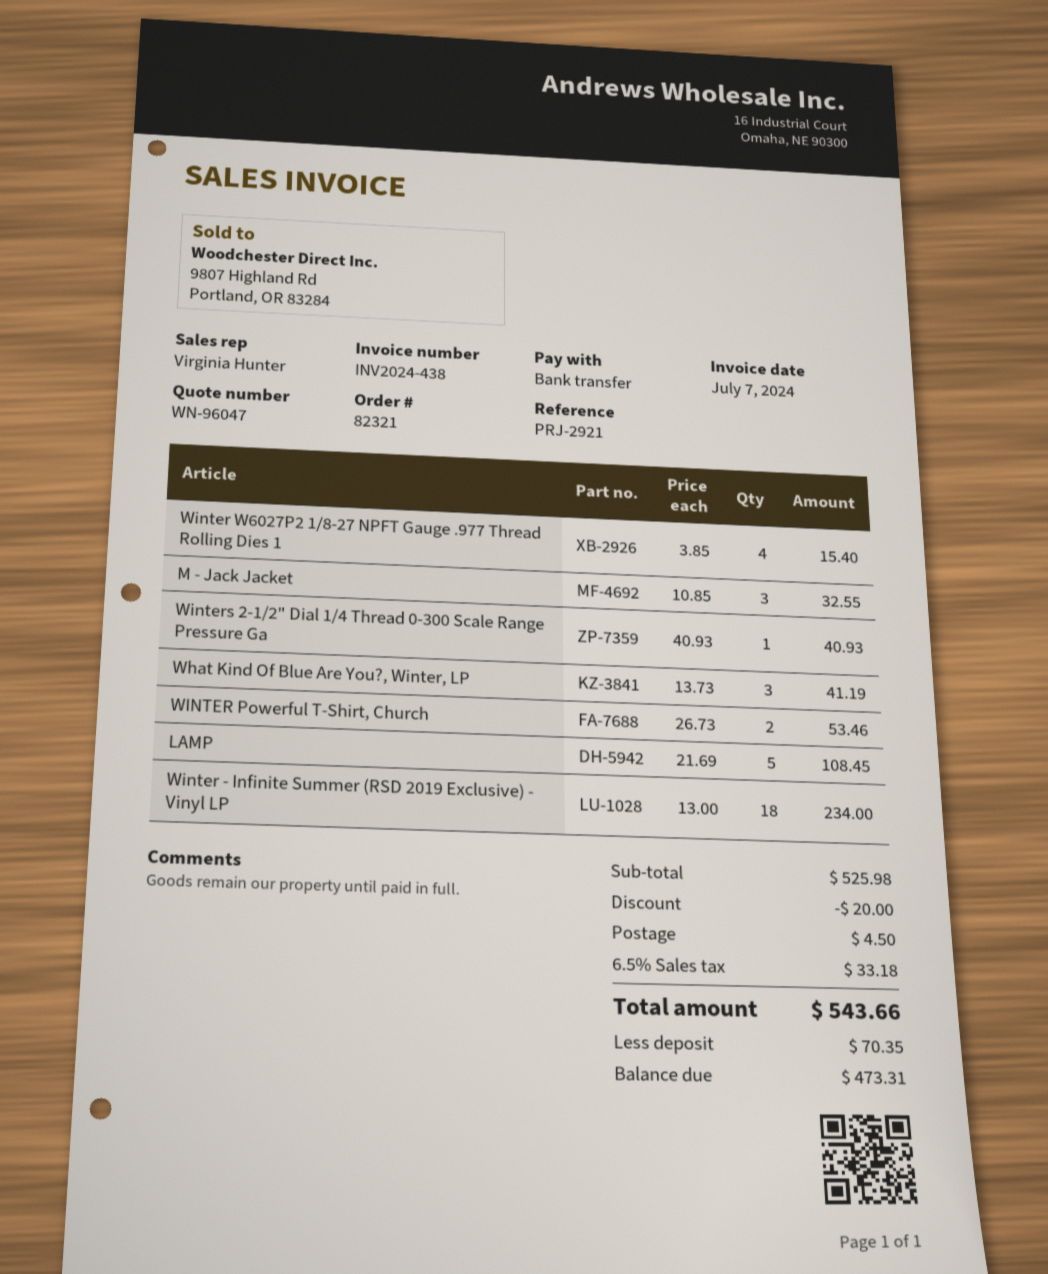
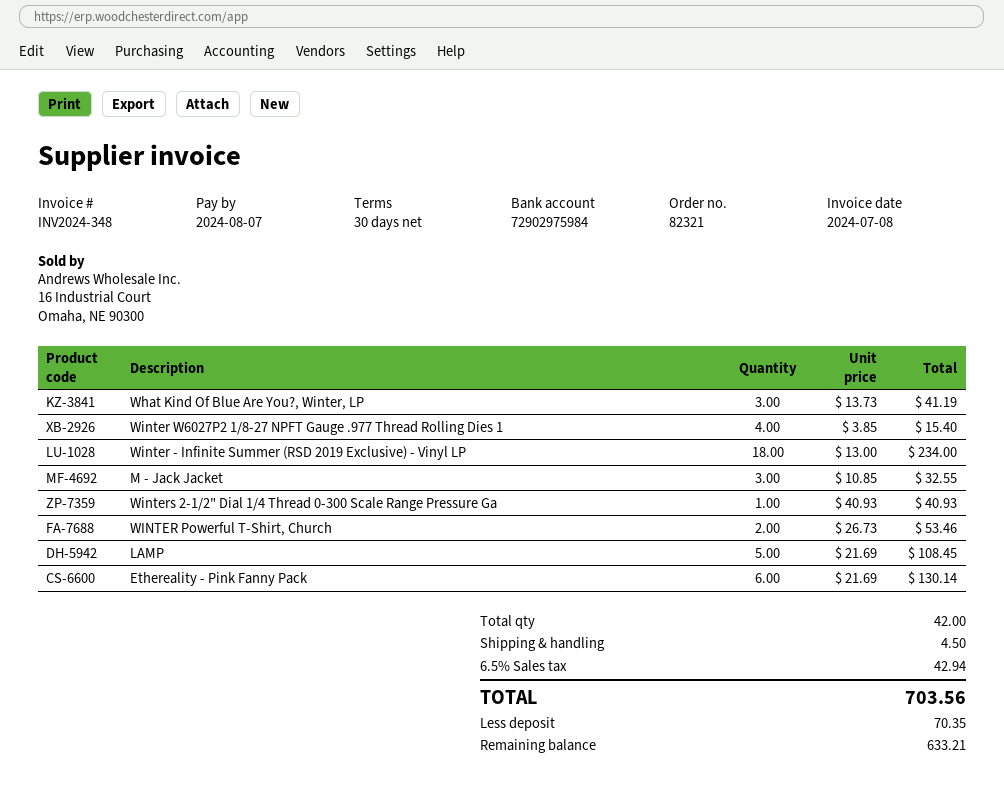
invoice number: INV2024-438 -> INV2024-348
invoice date: 2024-07-07 -> 2024-07-08
Ethereality - Pink Fanny Pack: none -> 6 x 21.69 = 130.14
discount: 20.00 -> none
tax: 6.5% = 33.18 -> 6.5% = 42.94
total: 543.66 -> 703.56
balance: 473.31 -> 633.21

